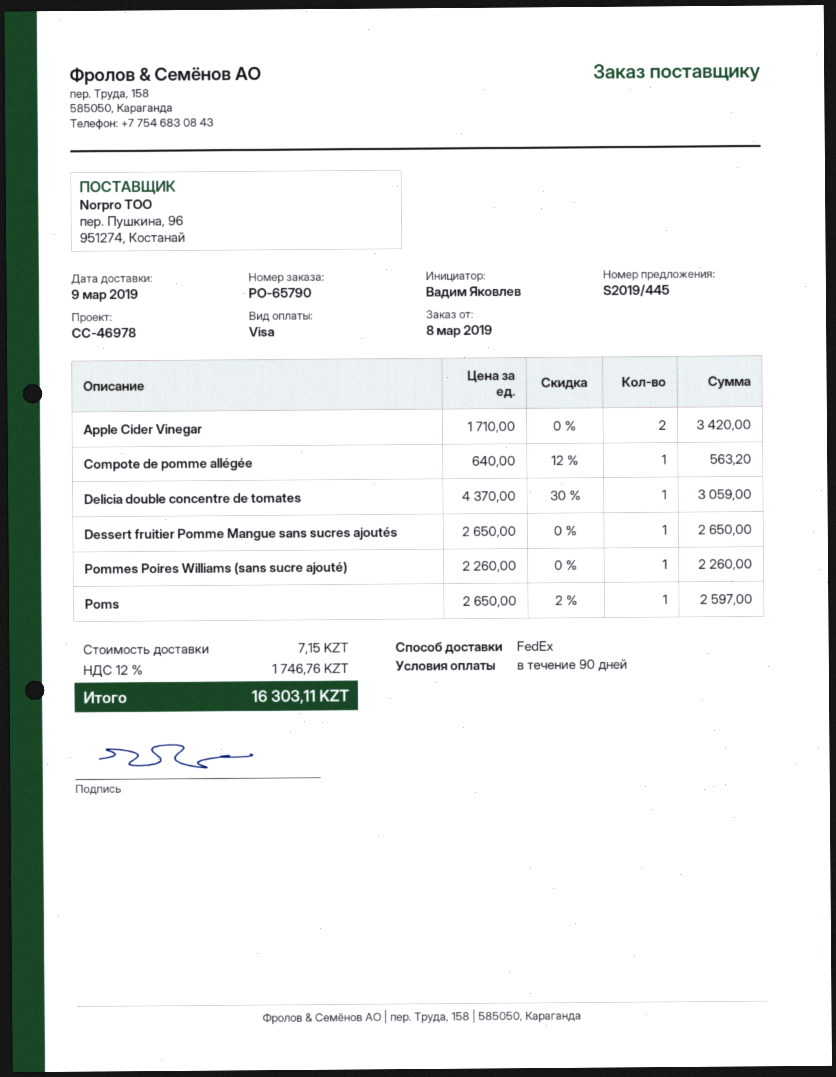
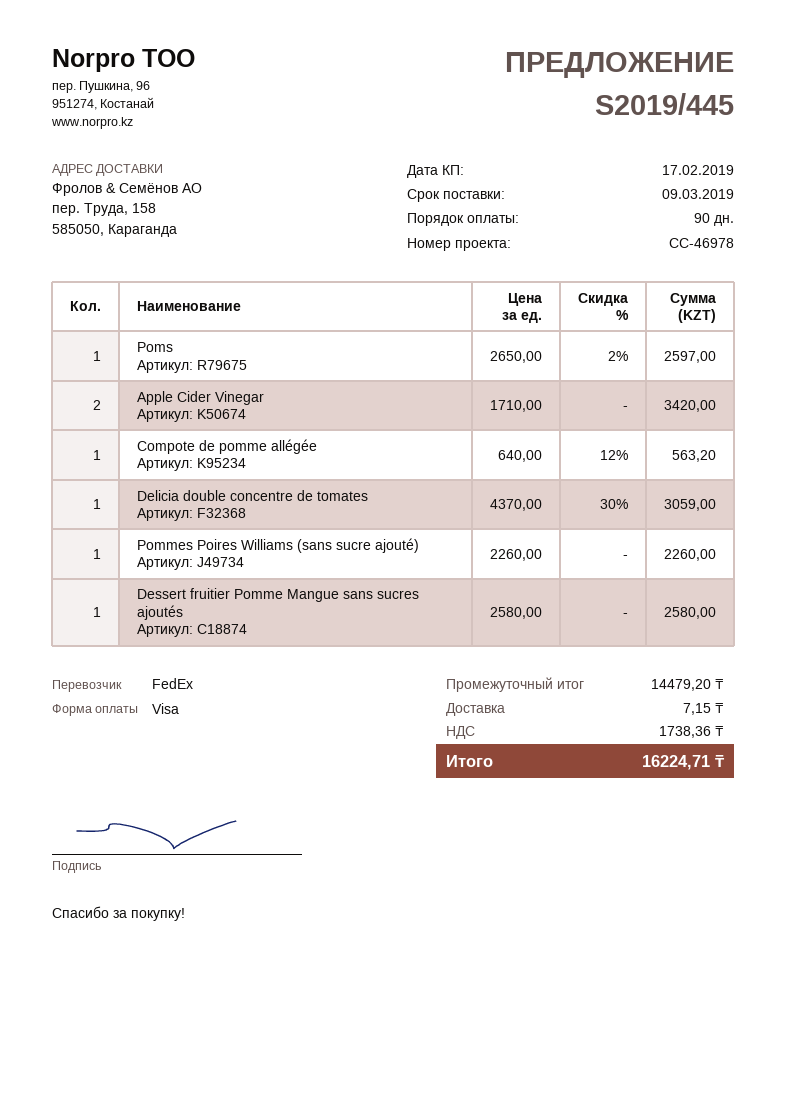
Dessert fruitier Pomme Mangue sans sucres ajoutés: 1 x 2650.00 = 2650.00 -> 1 x 2580.00 = 2580.00
tax: 1746.76 -> 1738.36
total: 16303.11 -> 16224.71

